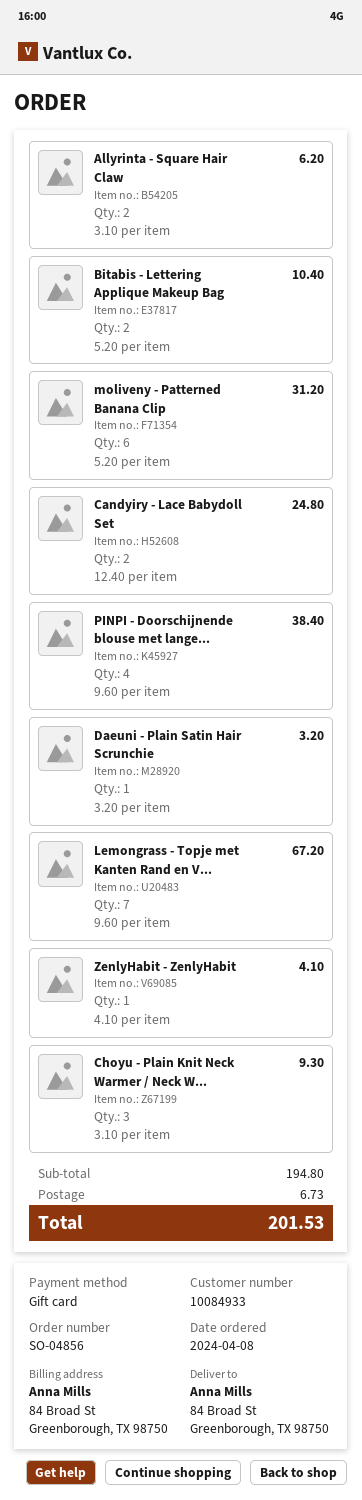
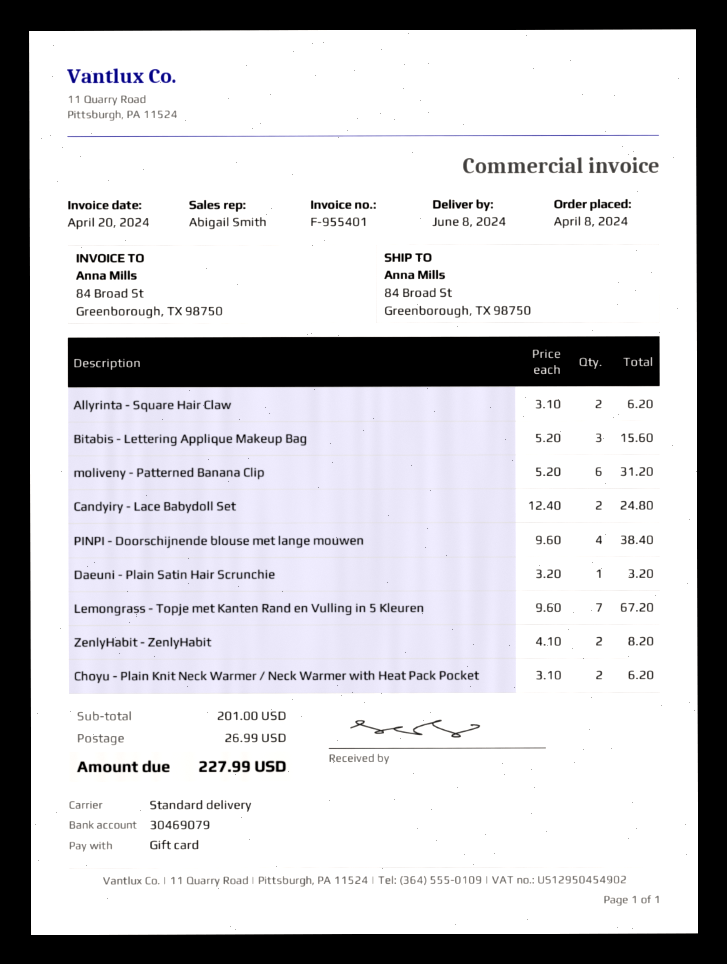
Bitabis - Lettering Applique Makeup Bag: 2 x 5.20 = 10.40 -> 3 x 5.20 = 15.60
ZenlyHabit - ZenlyHabit: 1 x 4.10 = 4.10 -> 2 x 4.10 = 8.20
Choyu - Plain Knit Neck Warmer / Neck W...: 3 x 3.10 = 9.30 -> 2 x 3.10 = 6.20
subtotal: 194.80 -> 201.00
shipping: 6.73 -> 26.99
total: 201.53 -> 227.99

